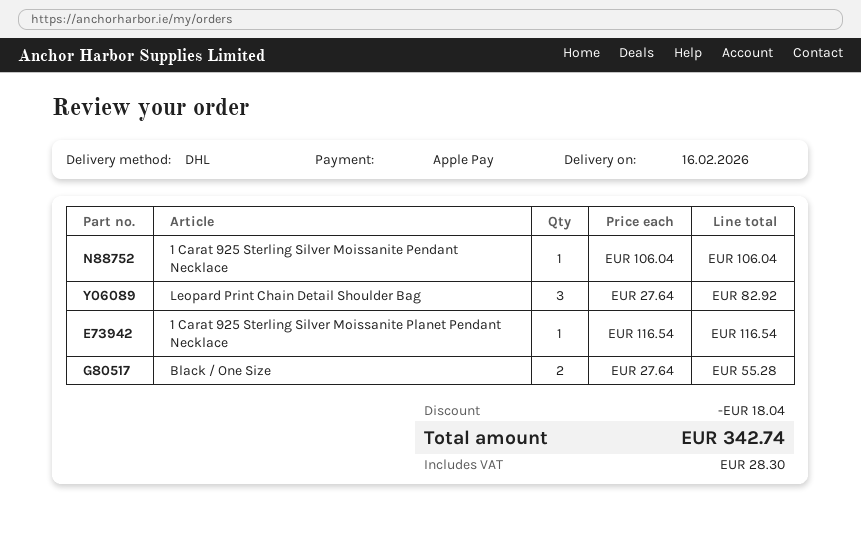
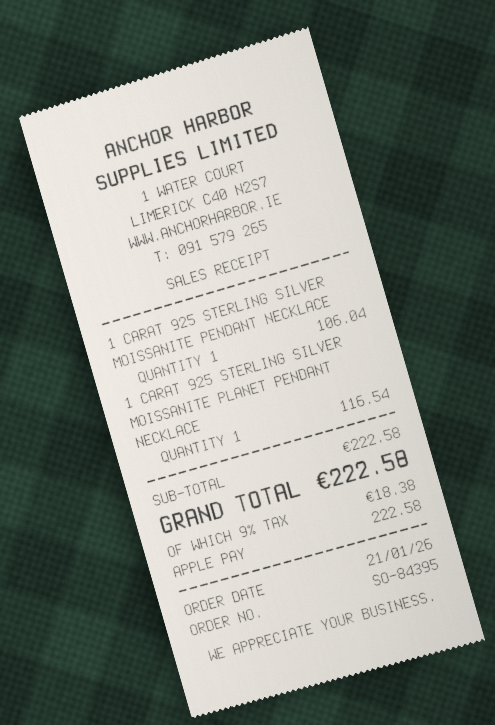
Leopard Print Chain Detail Shoulder Bag: 3 for 82.92 -> none
Black / One Size: 2 for 55.28 -> none
discount: 18.04 -> none
tax: 28.30 -> 18.38
total: 342.74 -> 222.58

